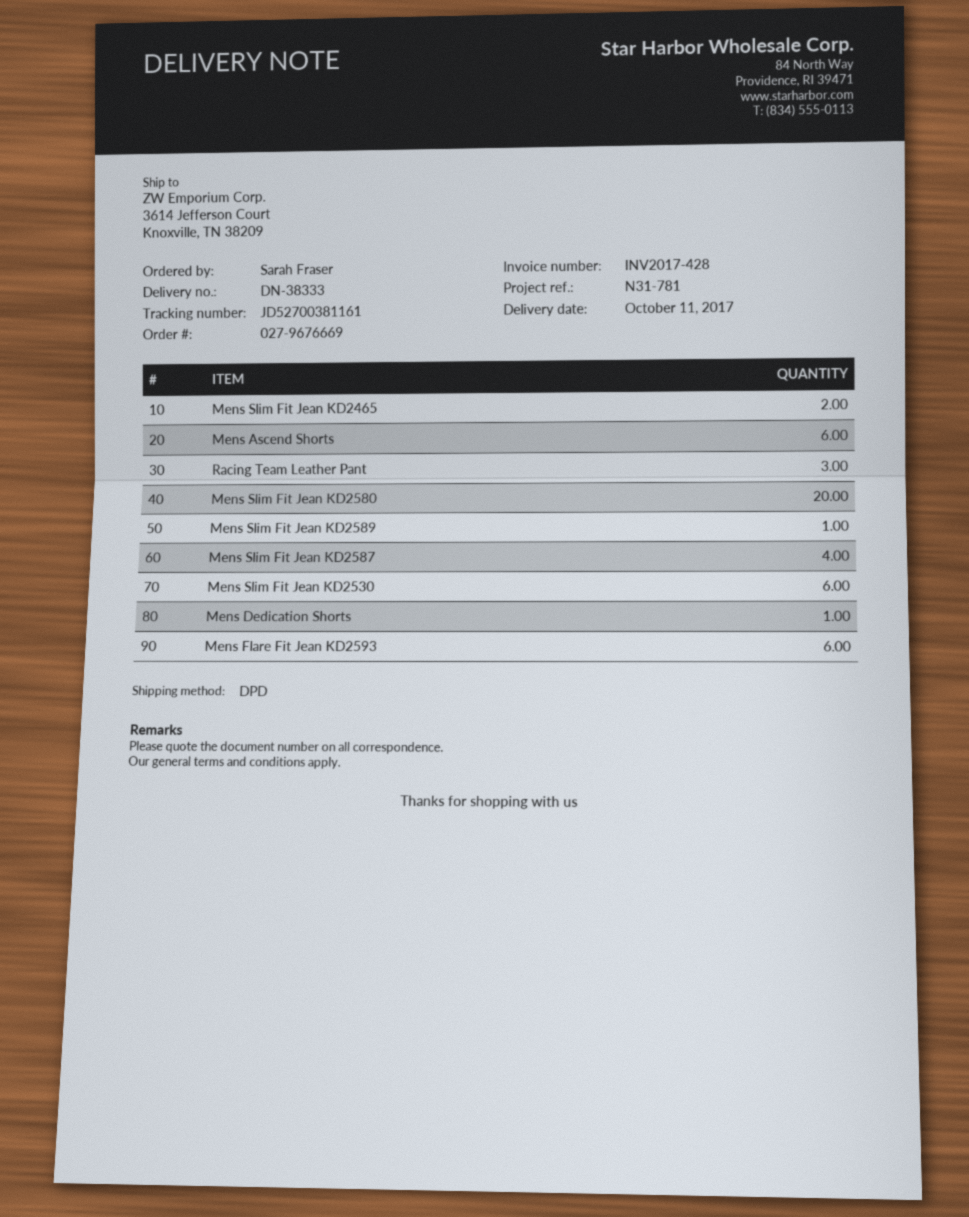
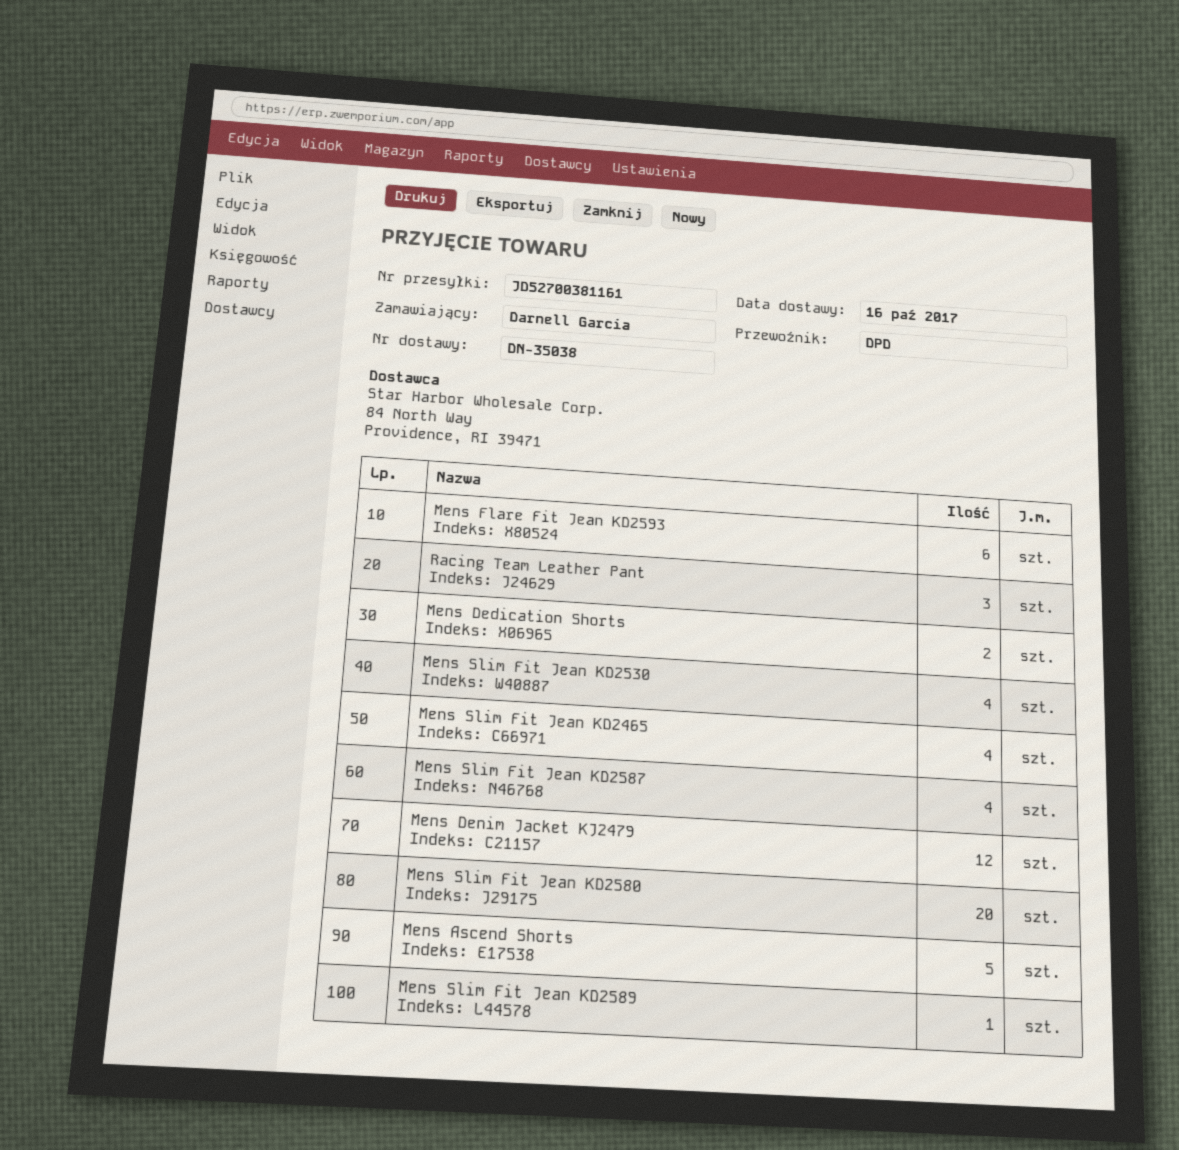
delivery note number: DN-38333 -> DN-35038
delivery date: 2017-10-11 -> 2017-10-16
ordered by: Sarah Fraser -> Darnell Garcia
Mens Slim Fit Jean KD2465: 2 -> 4
Mens Ascend Shorts: 6 -> 5
Mens Slim Fit Jean KD2530: 6 -> 4
Mens Dedication Shorts: 1 -> 2
Mens Denim Jacket KJ2479: none -> 12

